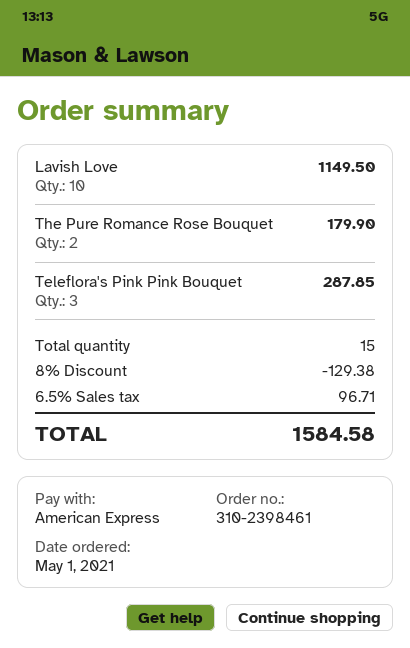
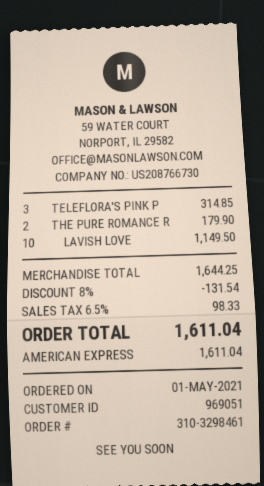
order number: 310-2398461 -> 310-3298461
Teleflora's Pink Pink Bouquet: 3 for 287.85 -> 3 for 314.85
discount: 8% = 129.38 -> 8% = 131.54
tax: 6.5% = 96.71 -> 6.5% = 98.33
total: 1584.58 -> 1611.04

